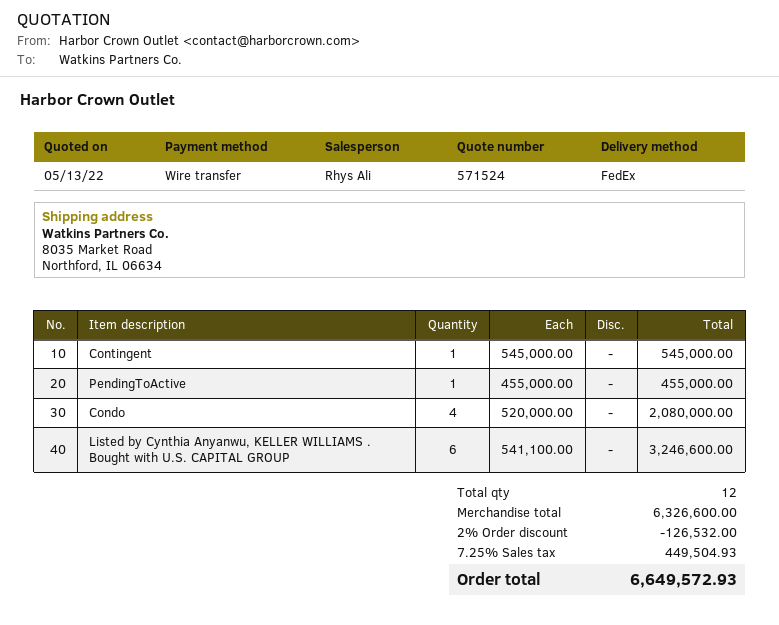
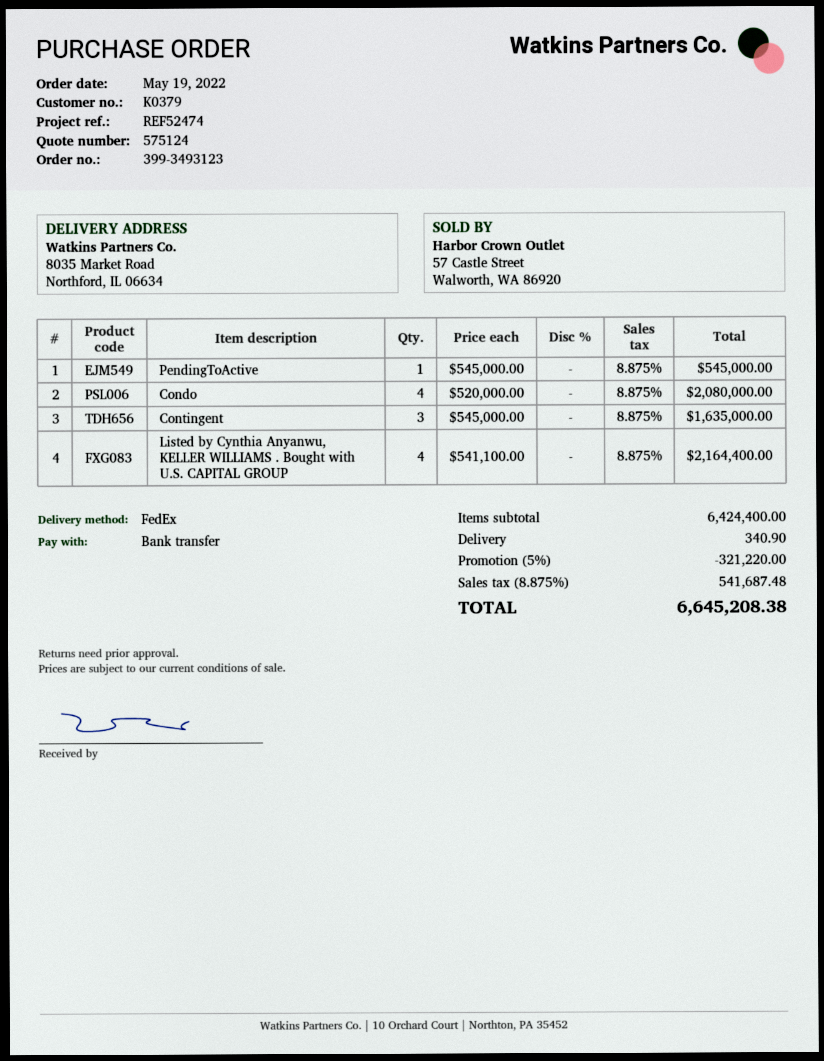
quote number: 571524 -> 575124
Contingent: 1 x 545000.00 = 545000.00 -> 3 x 545000.00 = 1635000.00
PendingToActive: 1 x 455000.00 = 455000.00 -> 1 x 545000.00 = 545000.00
Listed by Cynthia Anyanwu, KELLER WILLIAMS . Bought with U.S. CAPITAL GROUP: 6 x 541100.00 = 3246600.00 -> 4 x 541100.00 = 2164400.00
subtotal: 6326600.00 -> 6424400.00
discount: 2% = 126532.00 -> 5% = 321220.00
shipping: none -> 340.90
tax: 7.25% = 449504.93 -> 8.875% = 541687.48
total: 6649572.93 -> 6645208.38

